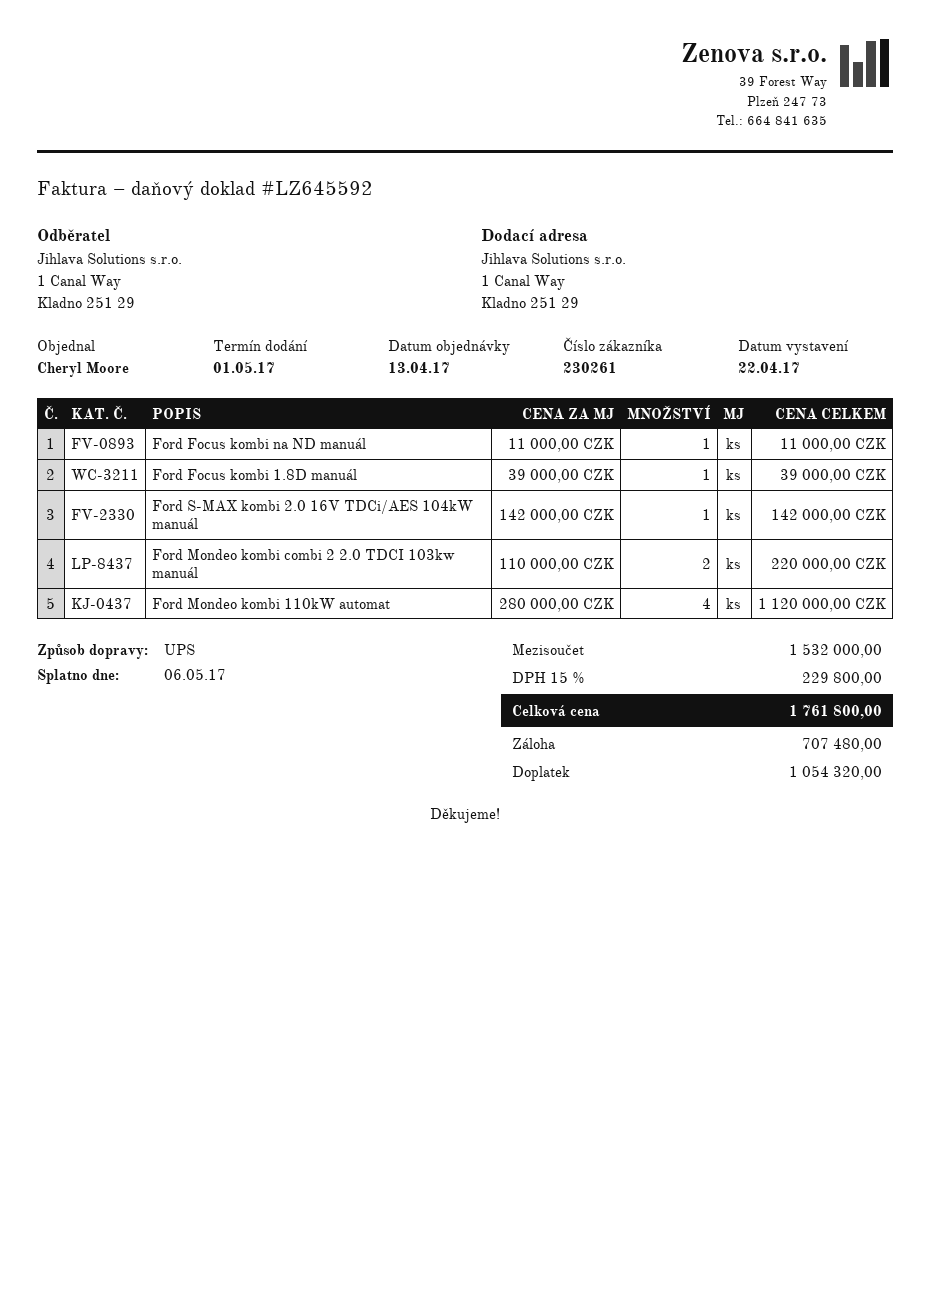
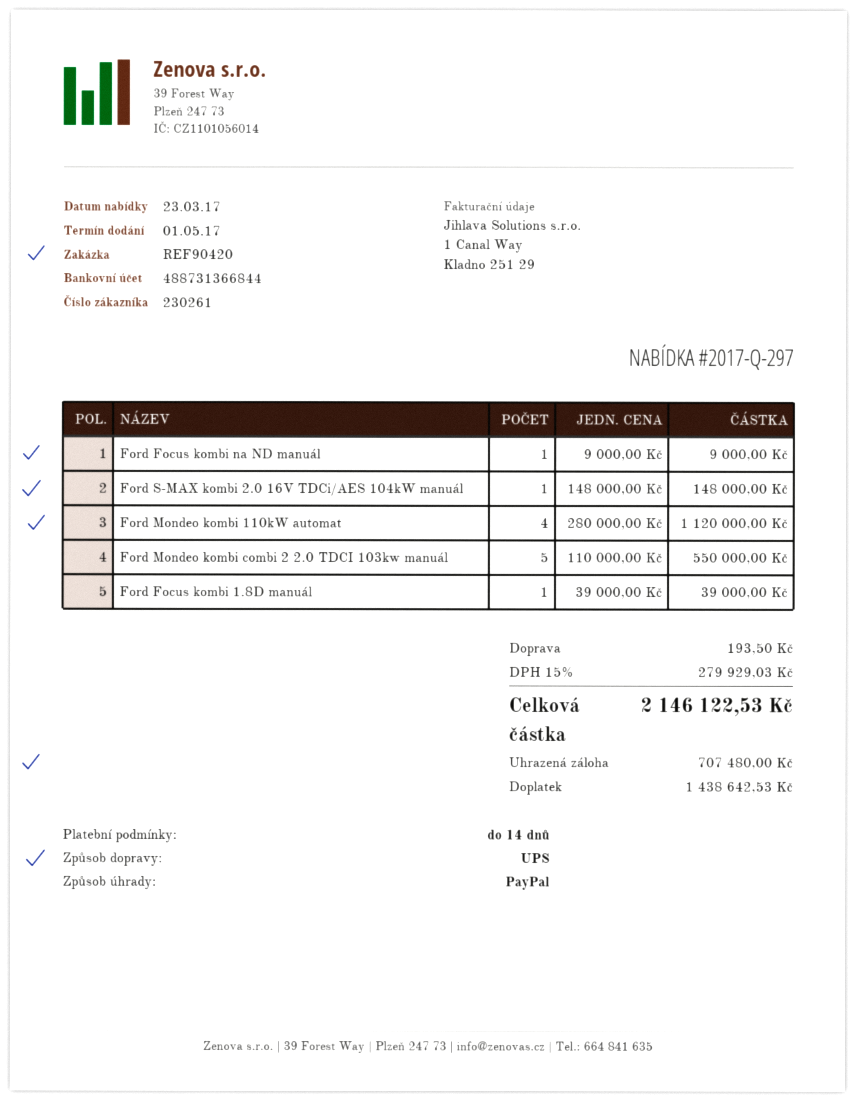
Ford Focus kombi na ND manuál: 1 x 11000.00 = 11000.00 -> 1 x 9000.00 = 9000.00
Ford S-MAX kombi 2.0 16V TDCi/AES 104kW manuál: 1 x 142000.00 = 142000.00 -> 1 x 148000.00 = 148000.00
Ford Mondeo kombi combi 2 2.0 TDCI 103kw manuál: 2 x 110000.00 = 220000.00 -> 5 x 110000.00 = 550000.00
shipping: none -> 193.50
tax: 15% = 229800.00 -> 15% = 279929.03
total: 1761800.00 -> 2146122.53
balance: 1054320.00 -> 1438642.53

